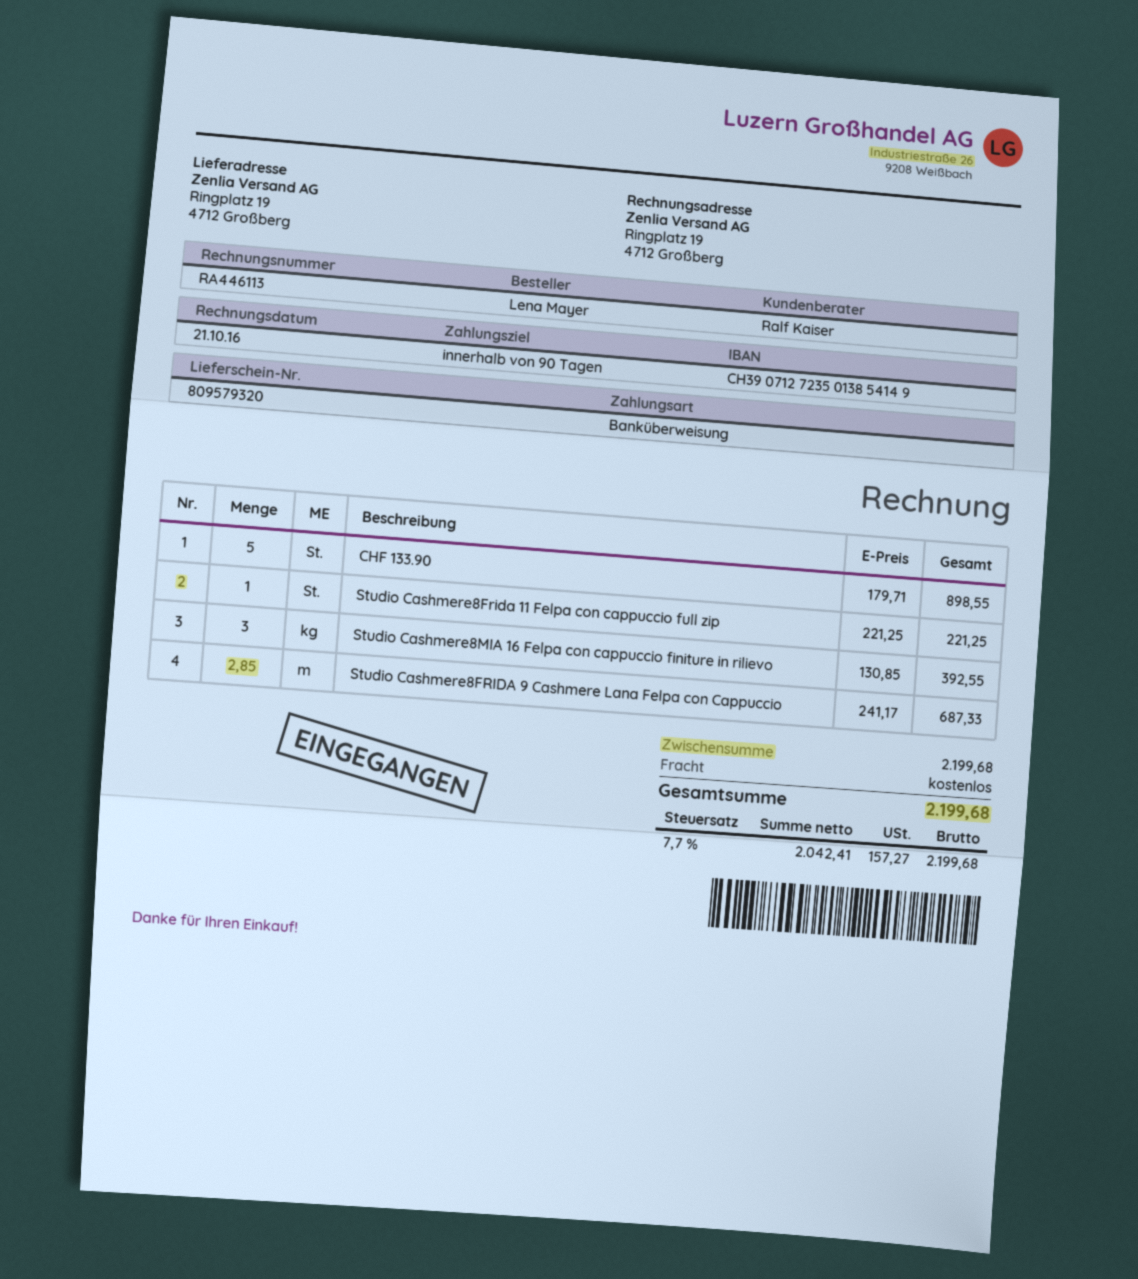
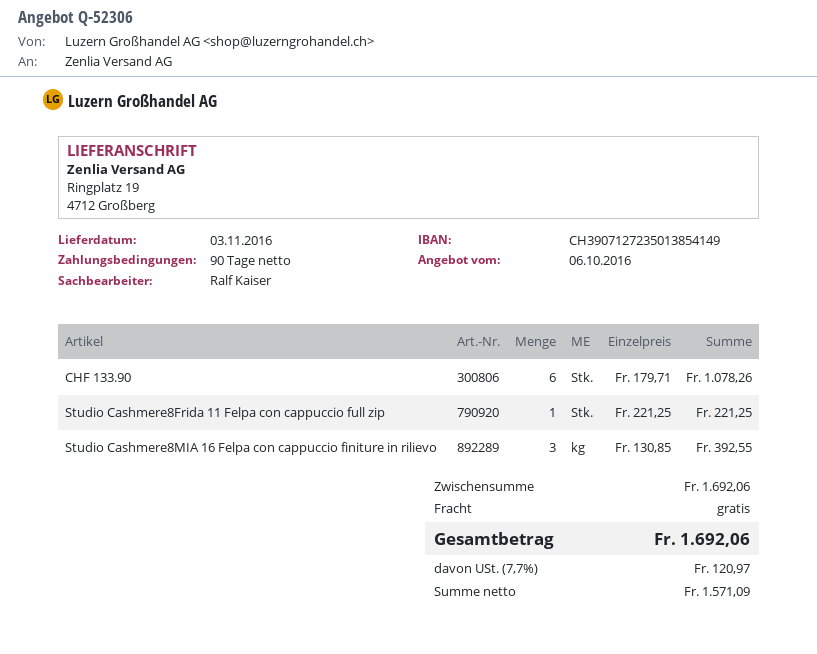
CHF 133.90: 5 x 179.71 = 898.55 -> 6 x 179.71 = 1078.26
Studio Cashmere8FRIDA 9 Cashmere Lana Felpa con Cappuccio: 2.85 x 241.17 = 687.33 -> none
subtotal: 2199.68 -> 1692.06
net: 2042.41 -> 1571.09
tax: 7.7% = 157.27 -> 7.7% = 120.97
total: 2199.68 -> 1692.06

